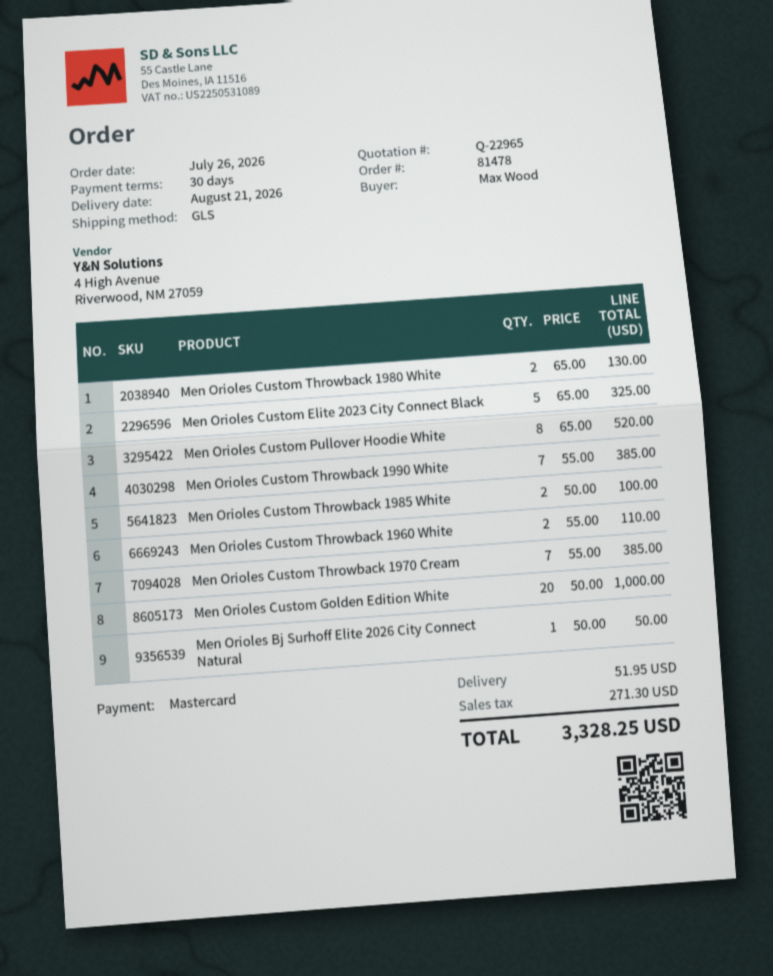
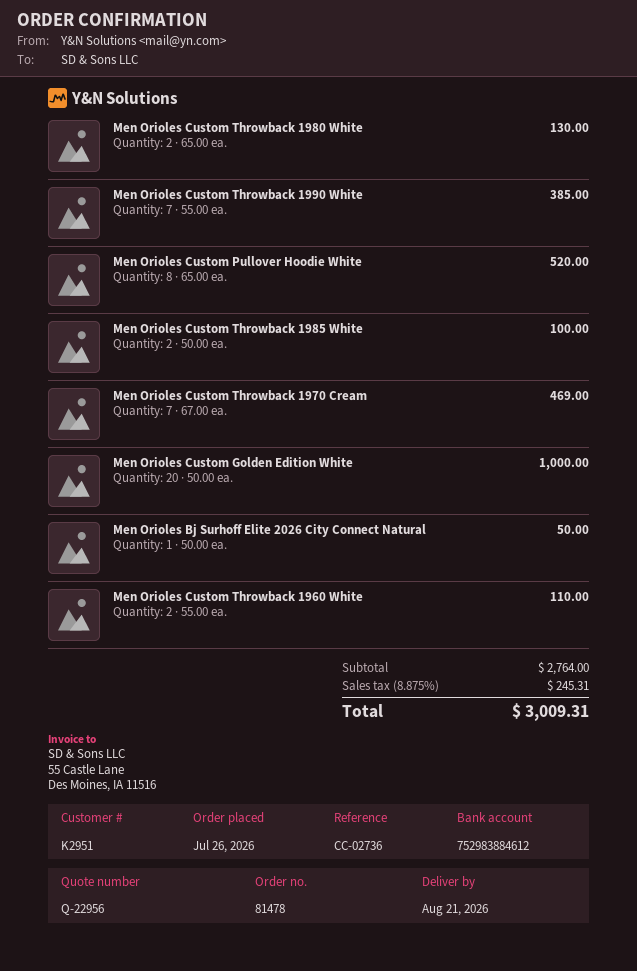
quote number: Q-22965 -> Q-22956
Men Orioles Custom Elite 2023 City Connect Black: 5 x 65.00 = 325.00 -> none
Men Orioles Custom Throwback 1970 Cream: 7 x 55.00 = 385.00 -> 7 x 67.00 = 469.00
shipping: 51.95 -> none
tax: 271.30 -> 245.31
total: 3328.25 -> 3009.31

